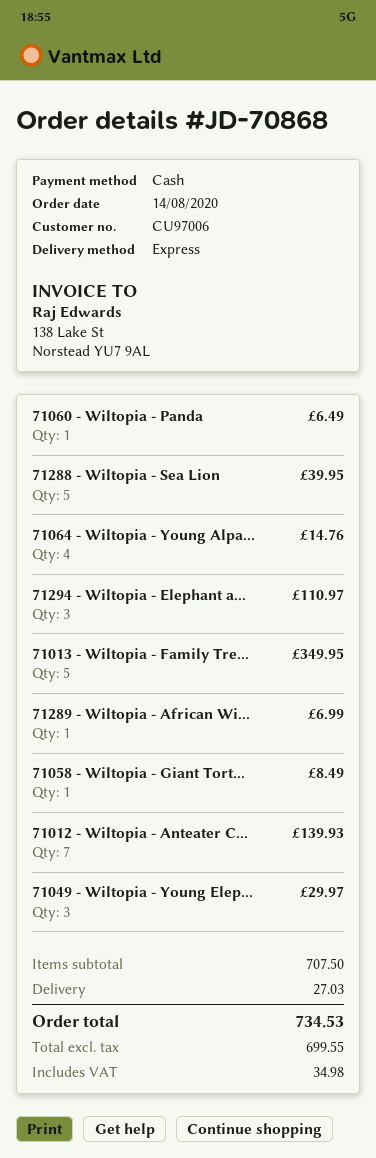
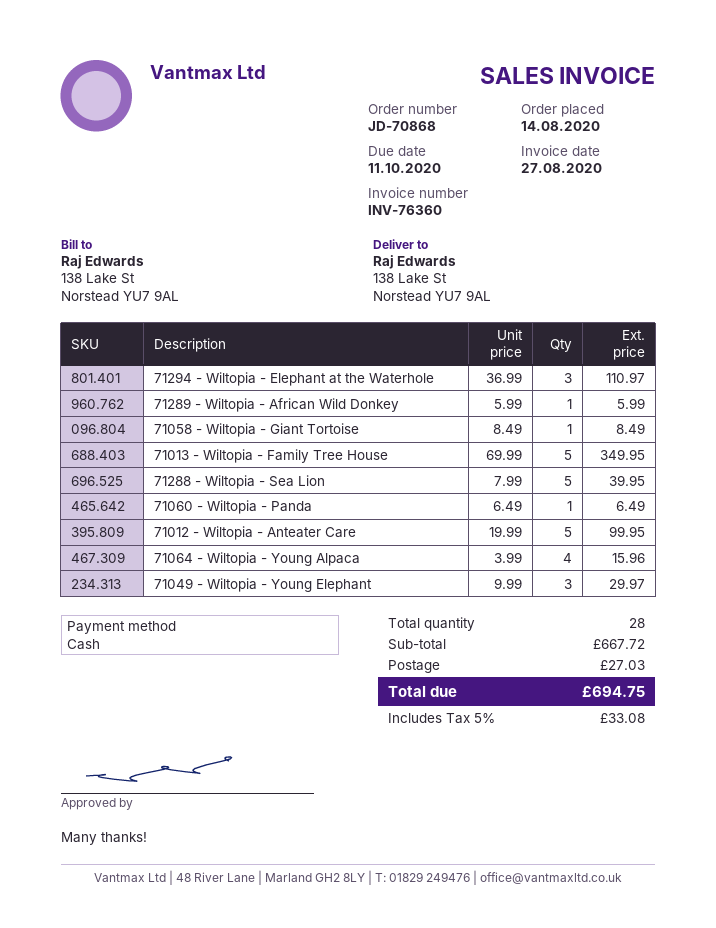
71064 - Wiltopia - Young Alpa...: 4 for 14.76 -> 4 for 15.96
71289 - Wiltopia - African Wi...: 1 for 6.99 -> 1 for 5.99
71012 - Wiltopia - Anteater C...: 7 for 139.93 -> 5 for 99.95
subtotal: 707.50 -> 667.72
tax: 34.98 -> 33.08
total: 734.53 -> 694.75

